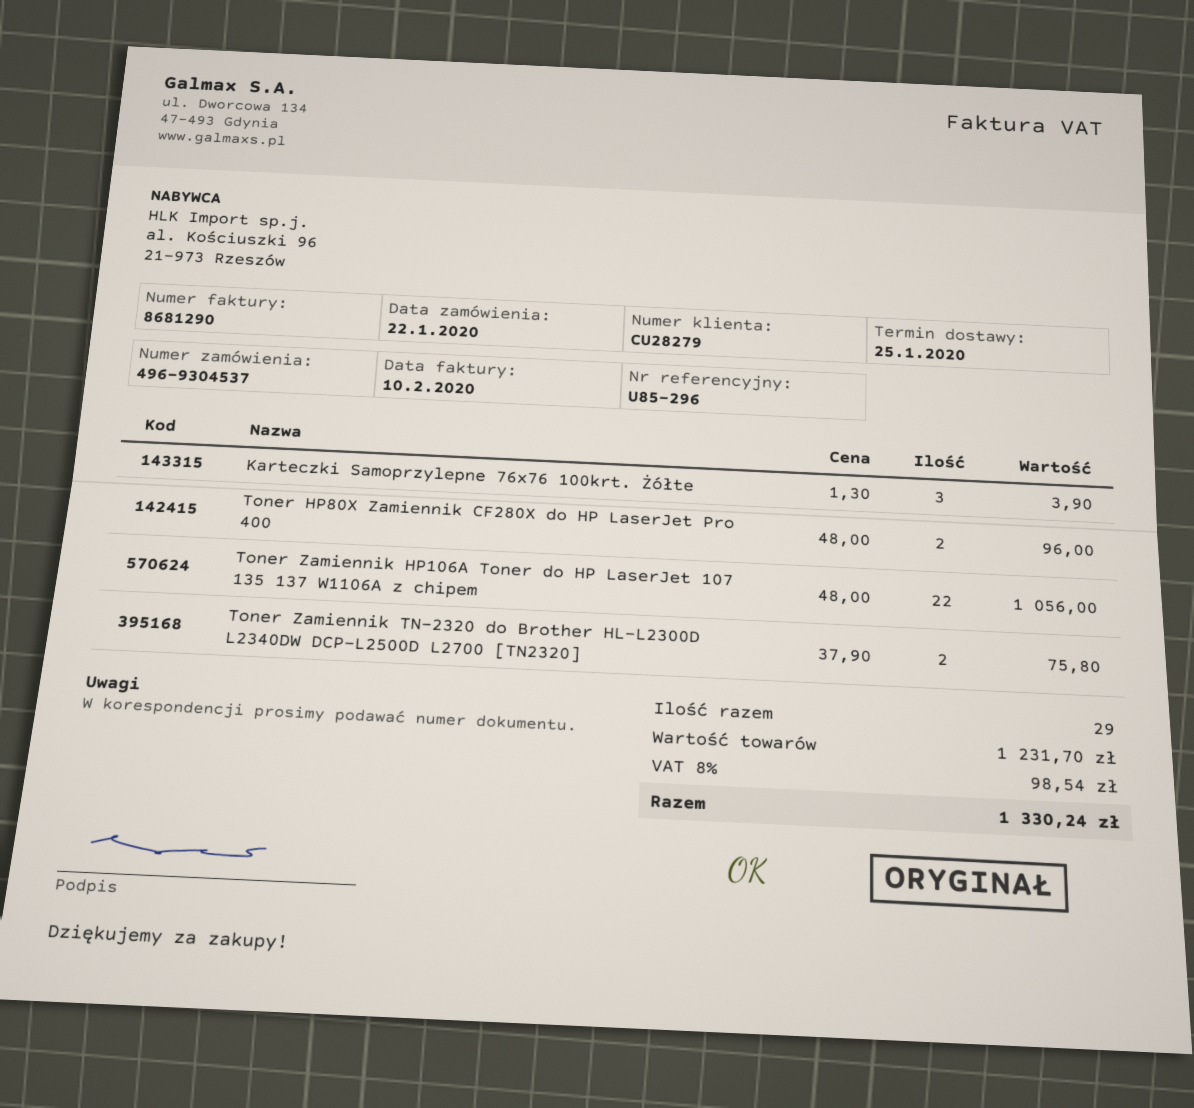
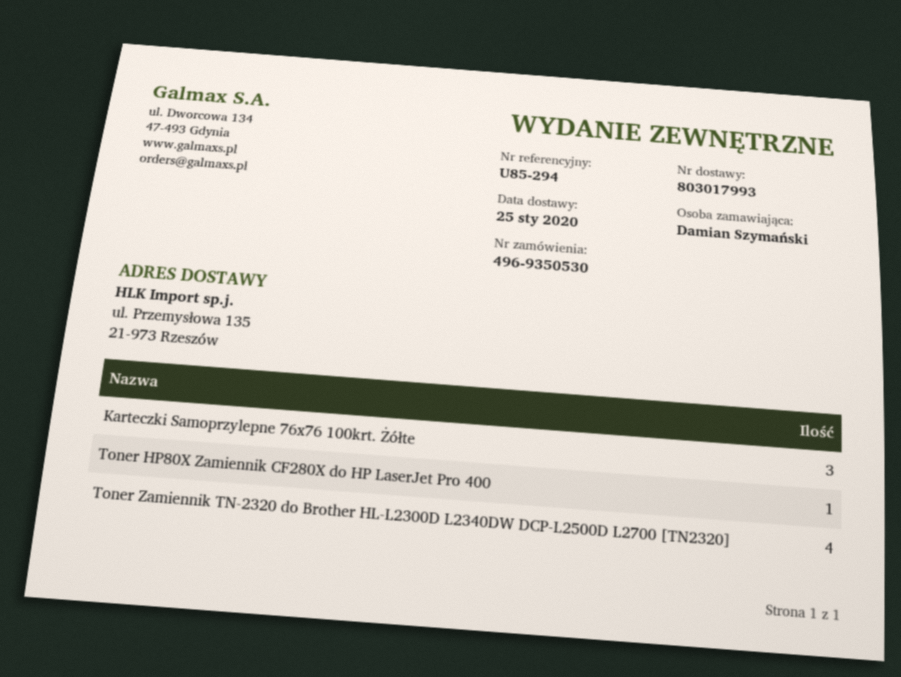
order number: 496-9304537 -> 496-9350530
reference: U85-296 -> U85-294
Toner HP80X Zamiennik CF280X do HP LaserJet Pro 400: 2 -> 1
Toner Zamiennik HP106A Toner do HP LaserJet 107 135 137 W1106A z chipem: 22 -> none
Toner Zamiennik TN-2320 do Brother HL-L2300D L2340DW DCP-L2500D L2700 [TN2320]: 2 -> 4

